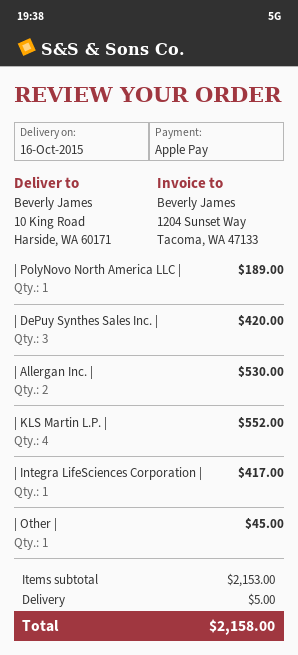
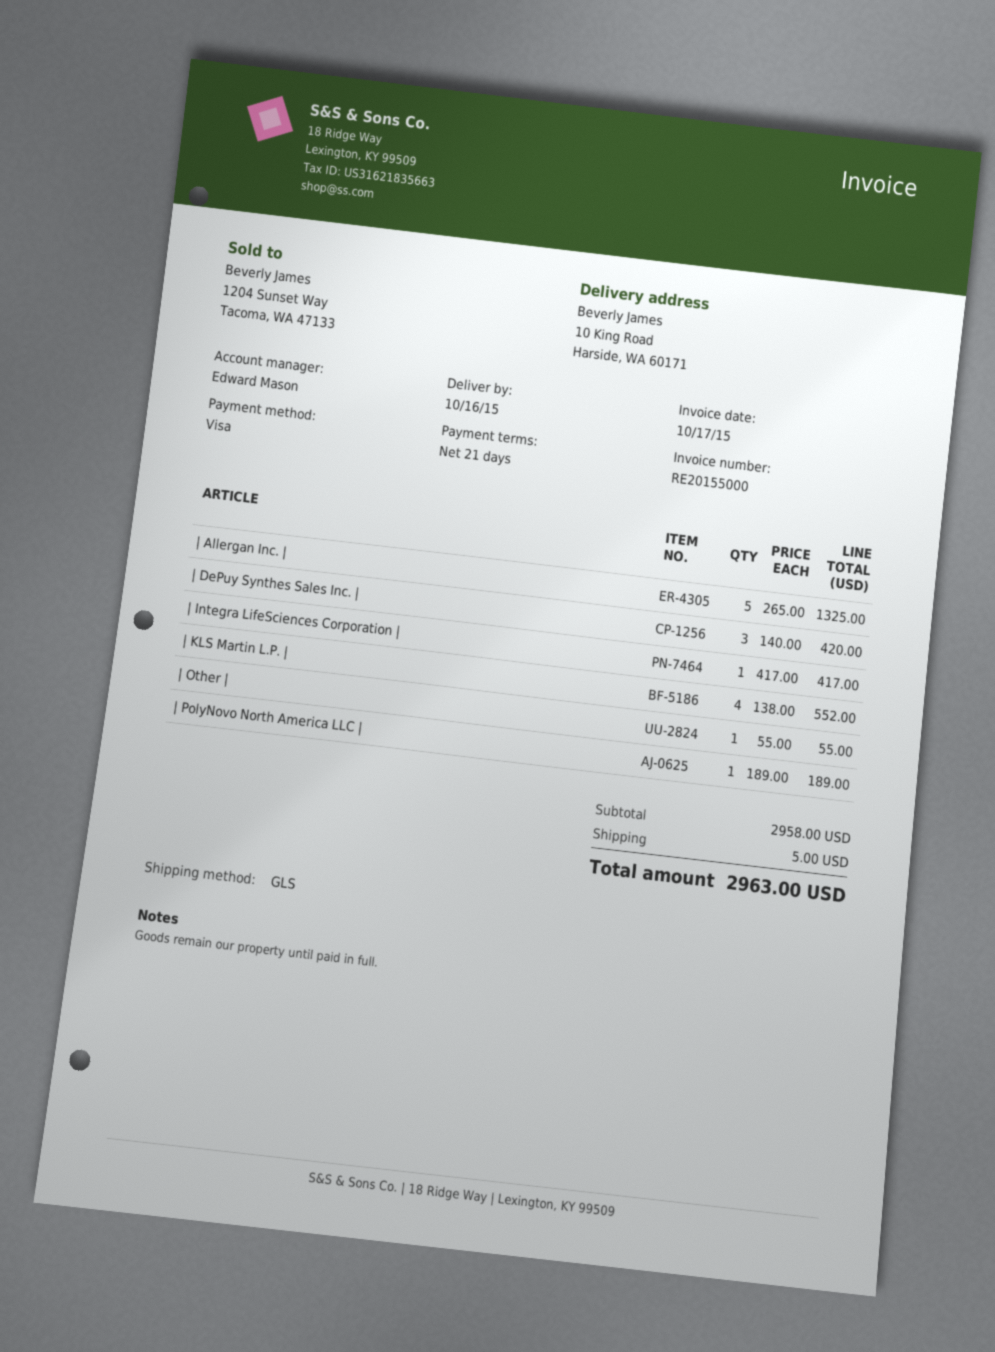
payment method: Apple Pay -> Visa
| Allergan Inc. |: 2 for 530.00 -> 5 for 1325.00
| Other |: 1 for 45.00 -> 1 for 55.00
subtotal: 2153.00 -> 2958.00
total: 2158.00 -> 2963.00

